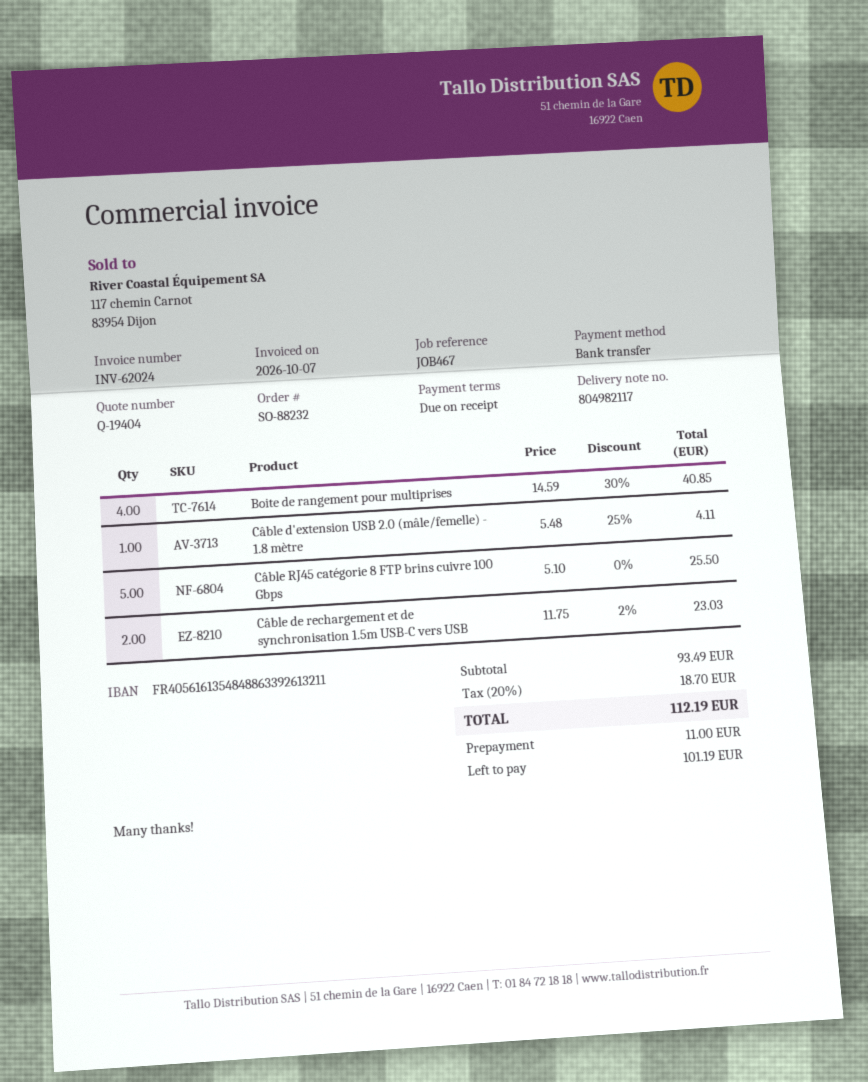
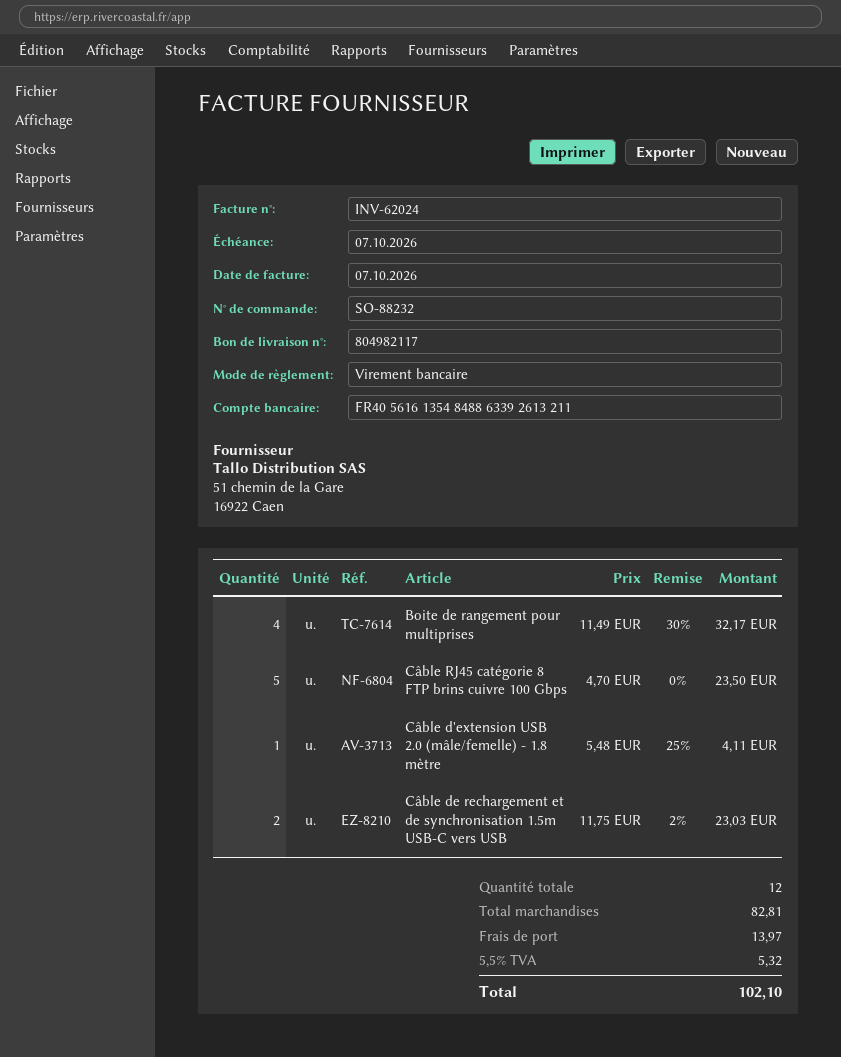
Boite de rangement pour multiprises: 4 x 14.59 - 30% = 40.85 -> 4 x 11.49 - 30% = 32.17
Câble RJ45 catégorie 8 FTP brins cuivre 100 Gbps: 5 x 5.10 = 25.50 -> 5 x 4.70 = 23.50
subtotal: 93.49 -> 82.81
shipping: none -> 13.97
tax: 20% = 18.70 -> 5.5% = 5.32
total: 112.19 -> 102.10

